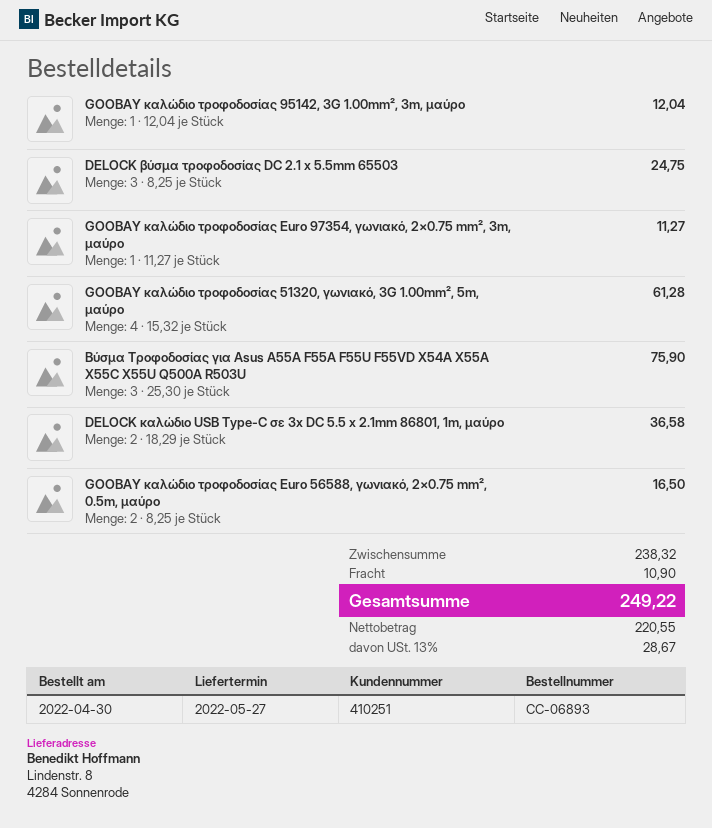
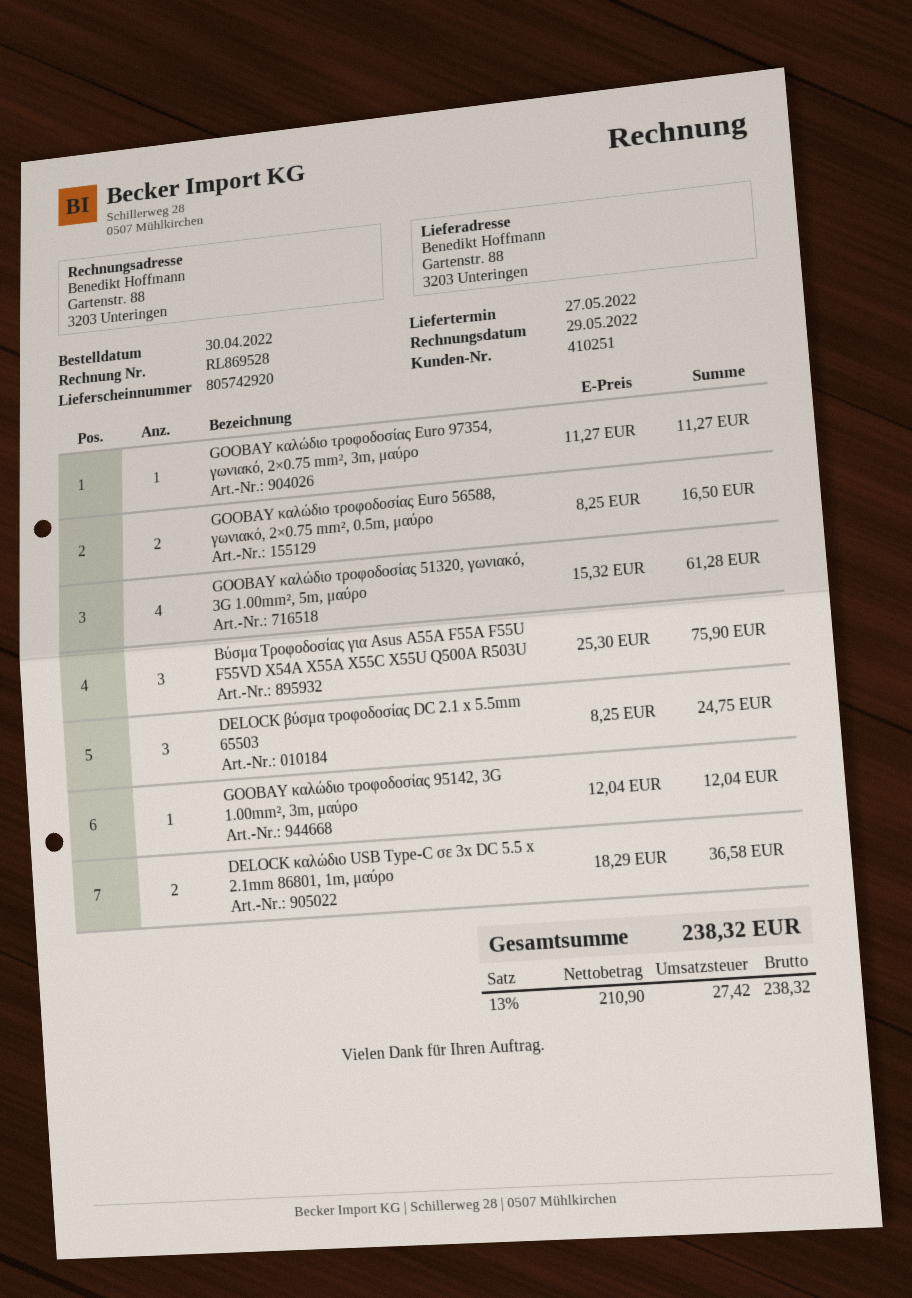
ship to: Lindenstr. 8, 4284 Sonnenrode -> Gartenstr. 88, 3203 Unteringen
shipping: 10.90 -> none
net: 220.55 -> 210.90
tax: 13% = 28.67 -> 13% = 27.42
total: 249.22 -> 238.32

